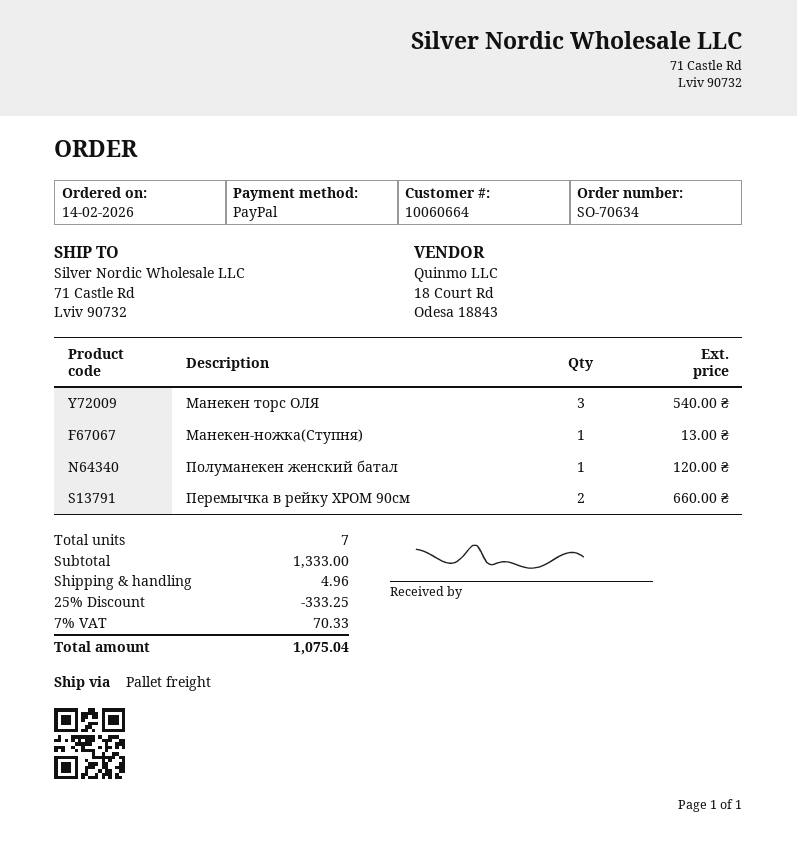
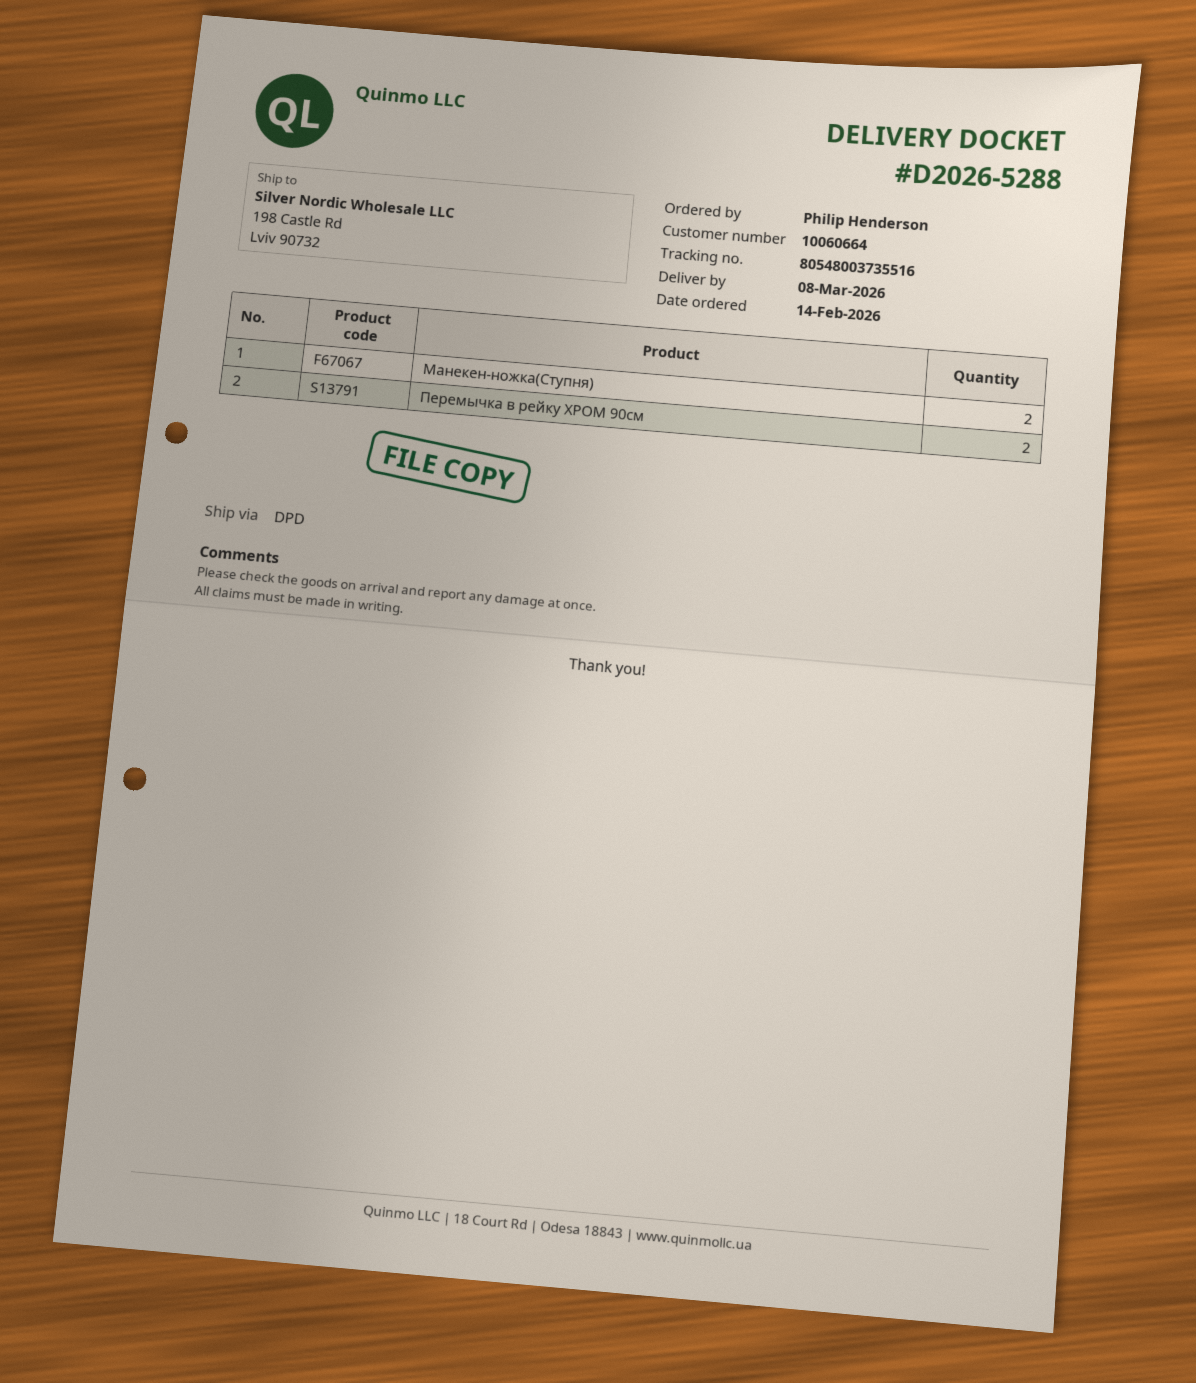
shipping method: pallet freight -> DPD
ship to: 71 Castle Rd, Lviv 90732 -> 198 Castle Rd, Lviv 90732
Манекен торс ОЛЯ: 3 -> none
Манекен-ножка(Ступня): 1 -> 2
Полуманекен женский батал: 1 -> none

